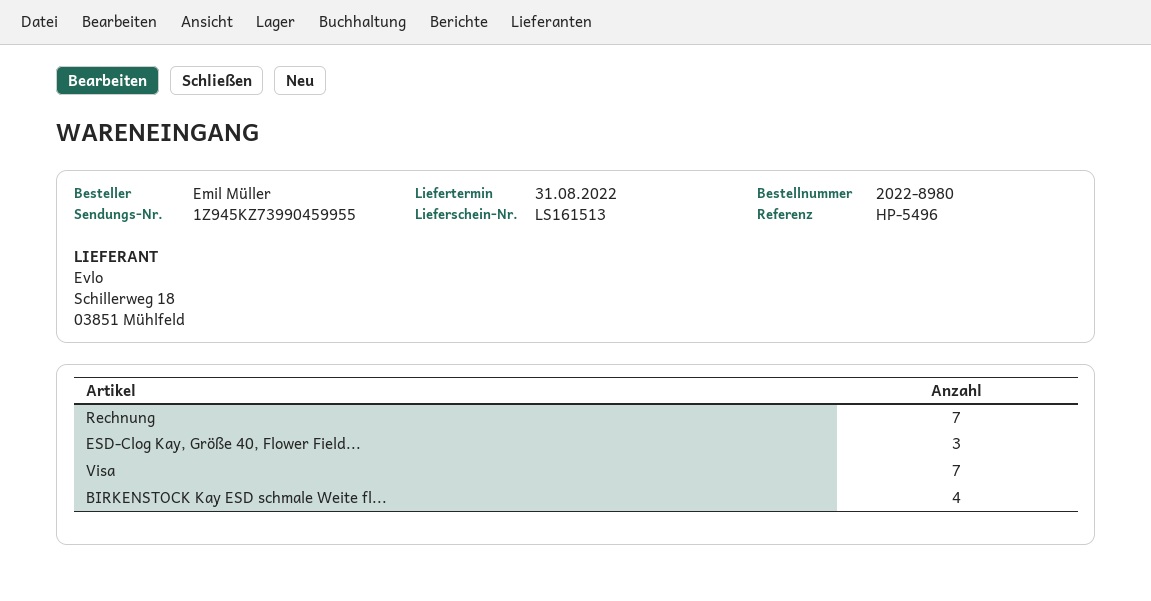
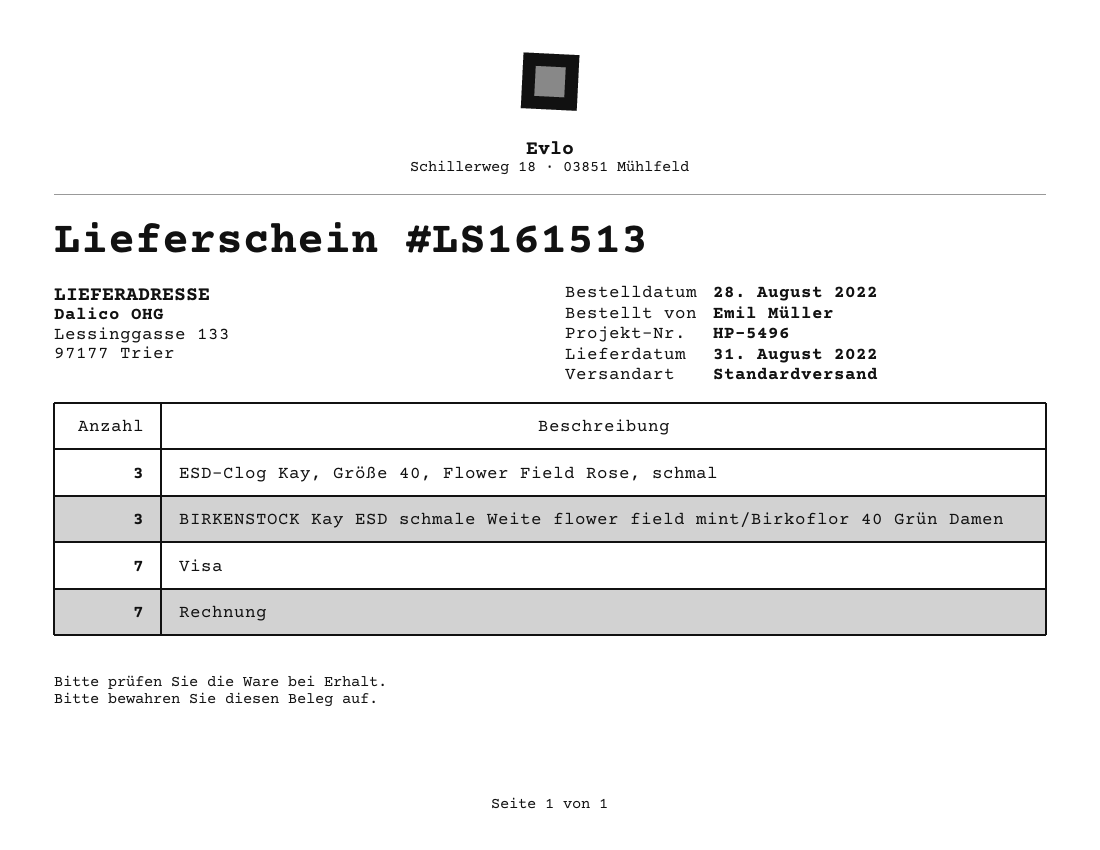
BIRKENSTOCK Kay ESD schmale Weite fl...: 4 -> 3

